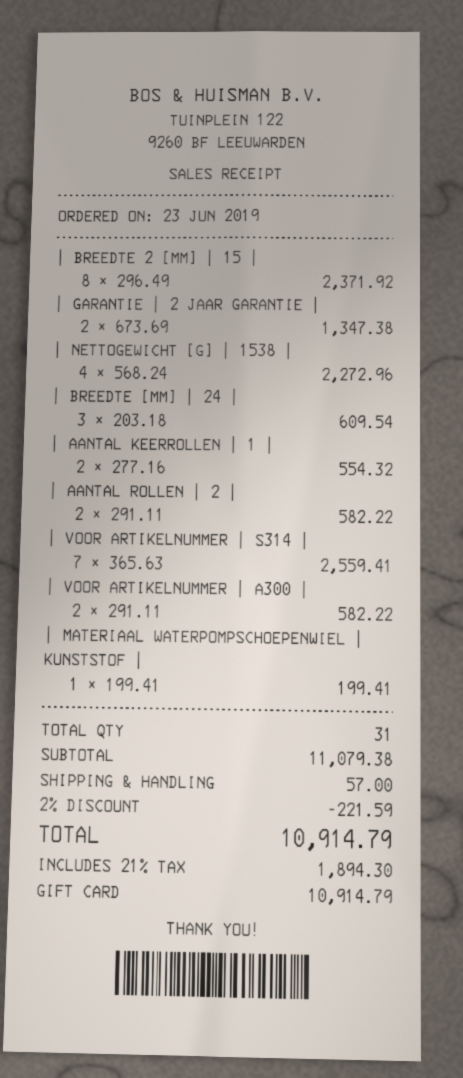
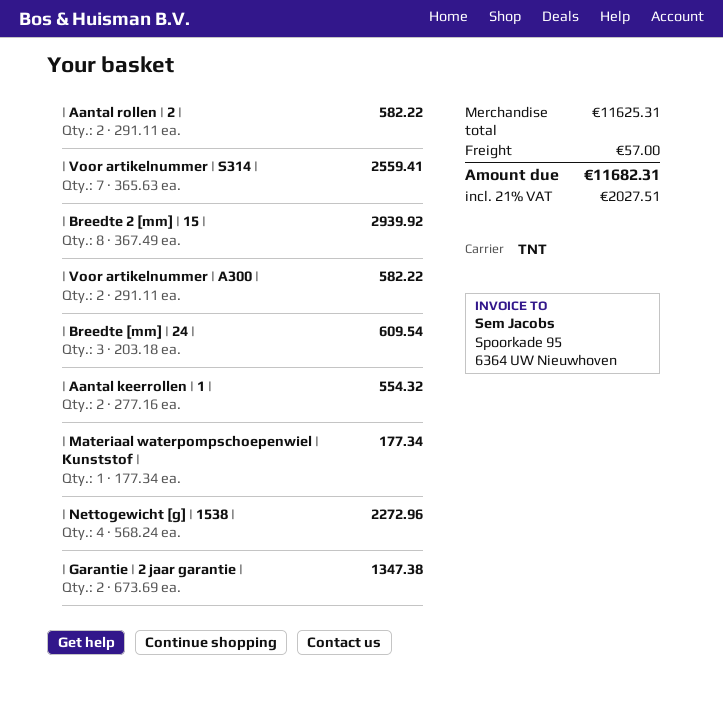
| BREEDTE 2 [MM] | 15 |: 8 x 296.49 = 2371.92 -> 8 x 367.49 = 2939.92
| MATERIAAL WATERPOMPSCHOEPENWIEL | KUNSTSTOF |: 1 x 199.41 = 199.41 -> 1 x 177.34 = 177.34
subtotal: 11079.38 -> 11625.31
discount: 2% = 221.59 -> none
tax: 21% = 1894.30 -> 21% = 2027.51
total: 10914.79 -> 11682.31

